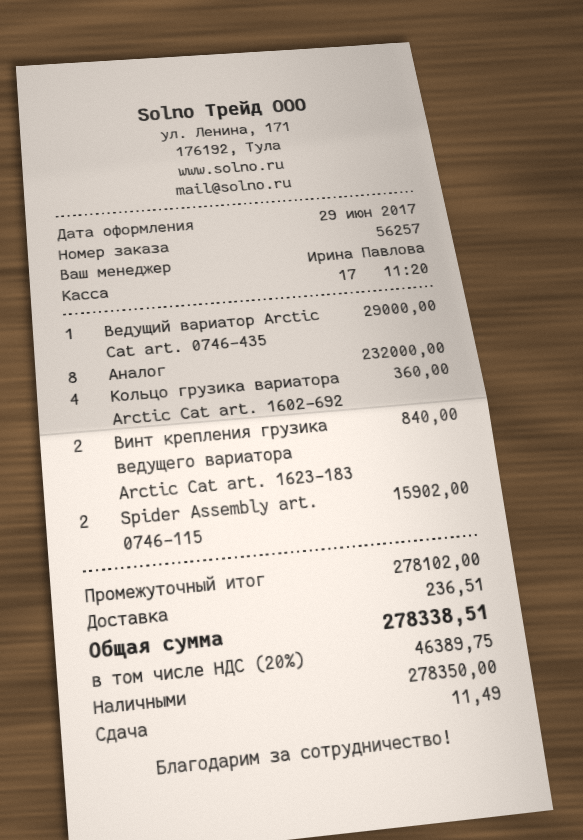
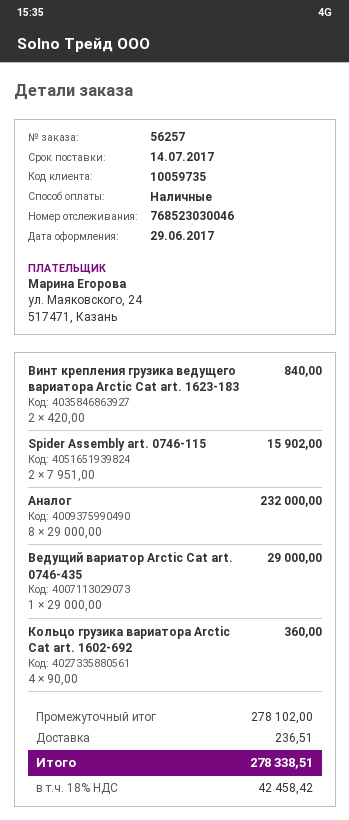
tax: 20% = 46389.75 -> 18% = 42458.42

